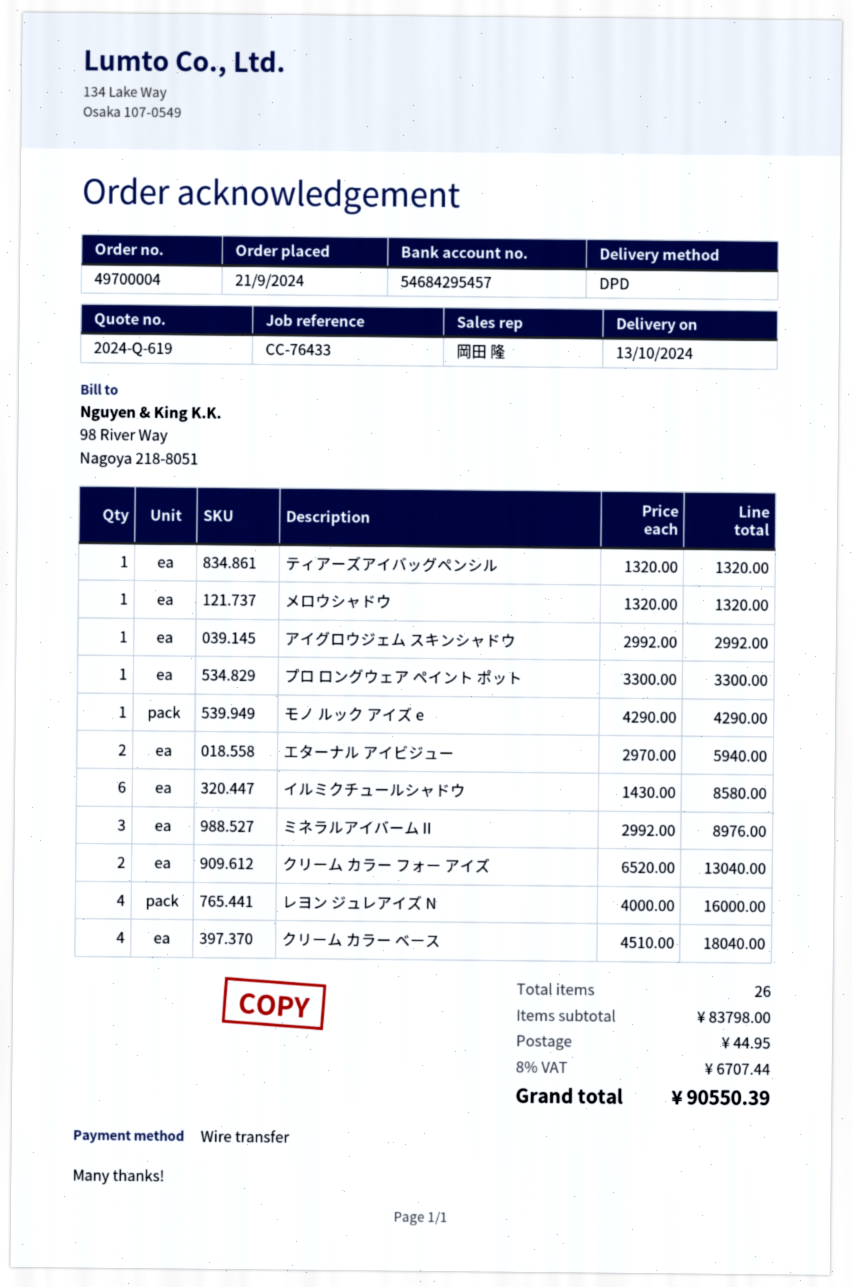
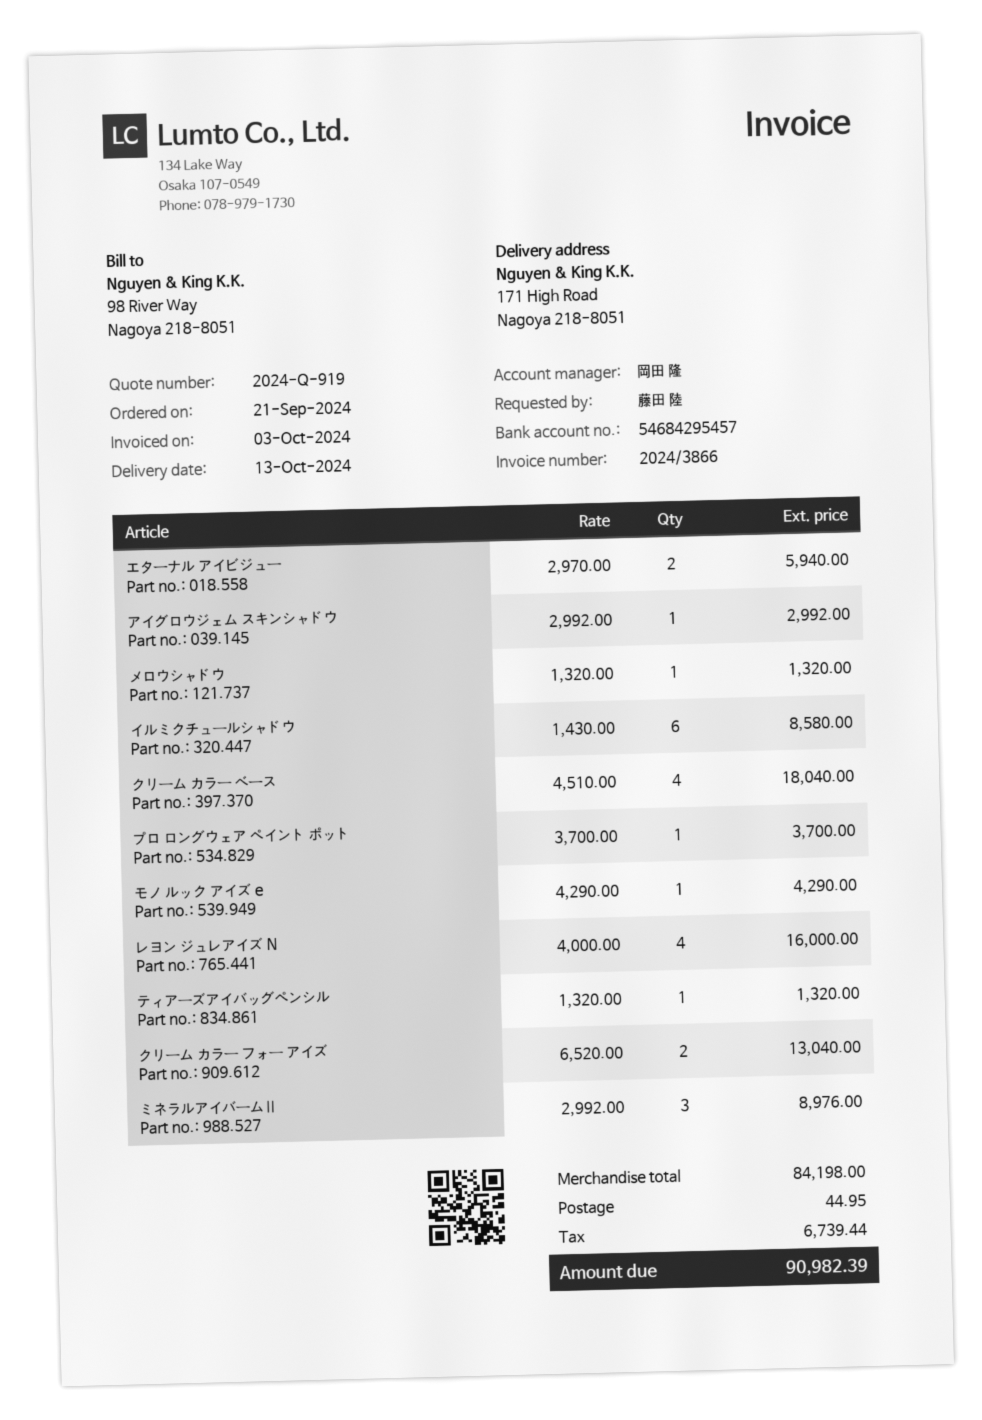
quote number: 2024-Q-619 -> 2024-Q-919
プロ ロングウェア ペイント ポット: 1 x 3300.00 = 3300.00 -> 1 x 3700.00 = 3700.00
subtotal: 83798.00 -> 84198.00
tax: 6707.44 -> 6739.44
total: 90550.39 -> 90982.39

